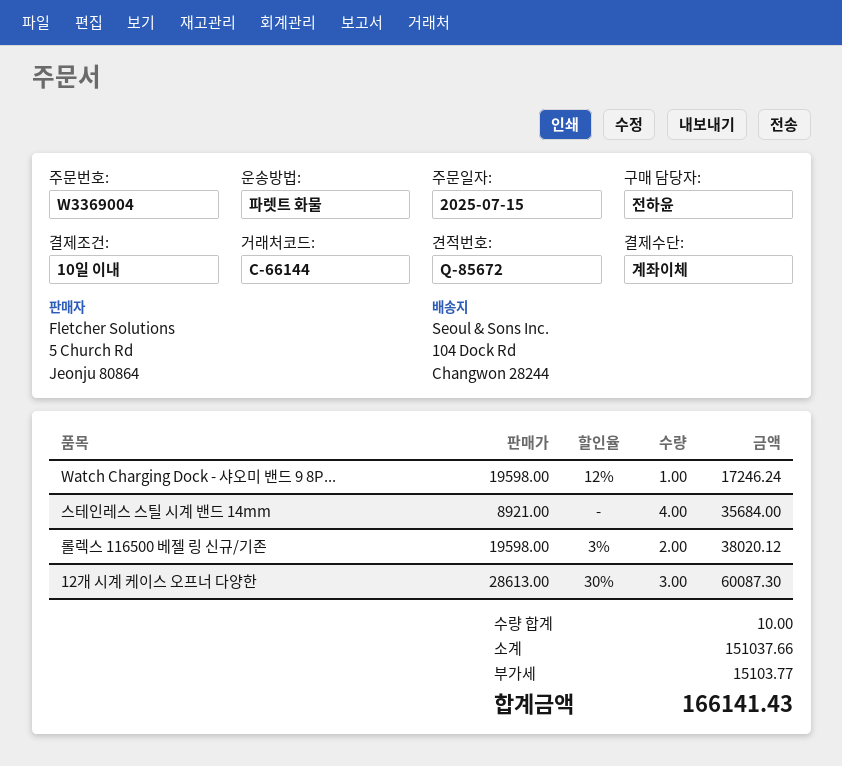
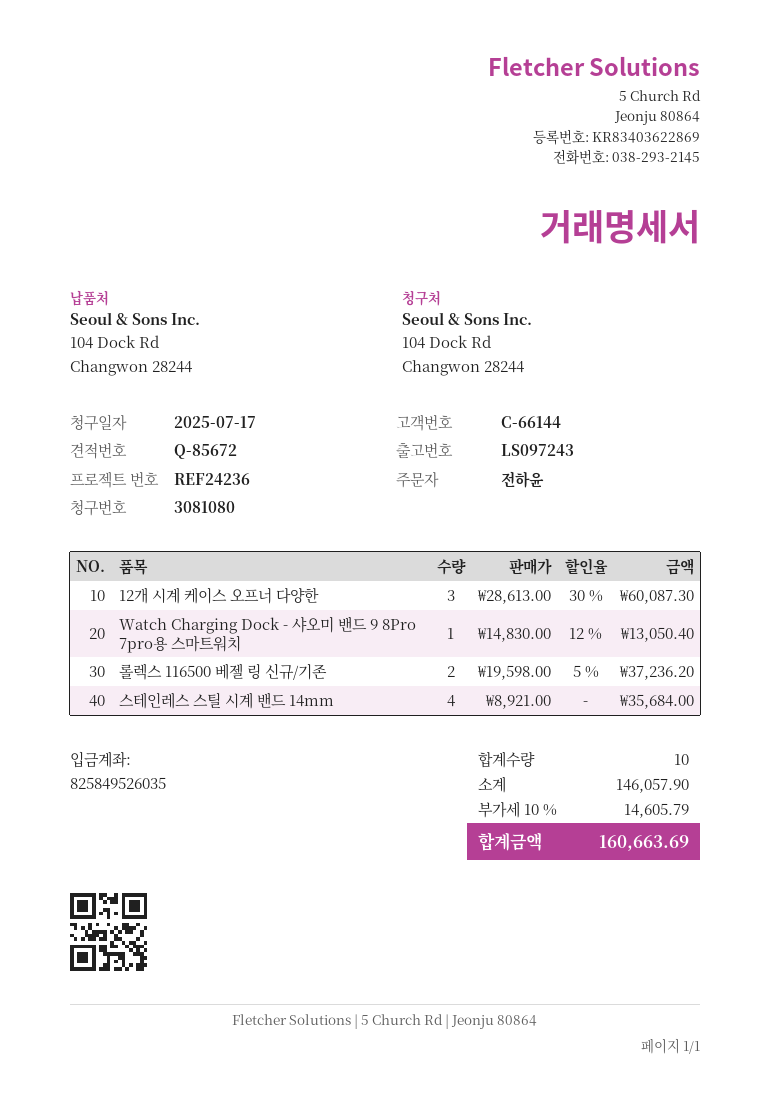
Watch Charging Dock - 샤오미 밴드 9 8P...: 1 x 19598.00 - 12% = 17246.24 -> 1 x 14830.00 - 12% = 13050.40
롤렉스 116500 베젤 링 신규/기존: 2 x 19598.00 - 3% = 38020.12 -> 2 x 19598.00 - 5% = 37236.20
subtotal: 151037.66 -> 146057.90
tax: 15103.77 -> 14605.79
total: 166141.43 -> 160663.69

